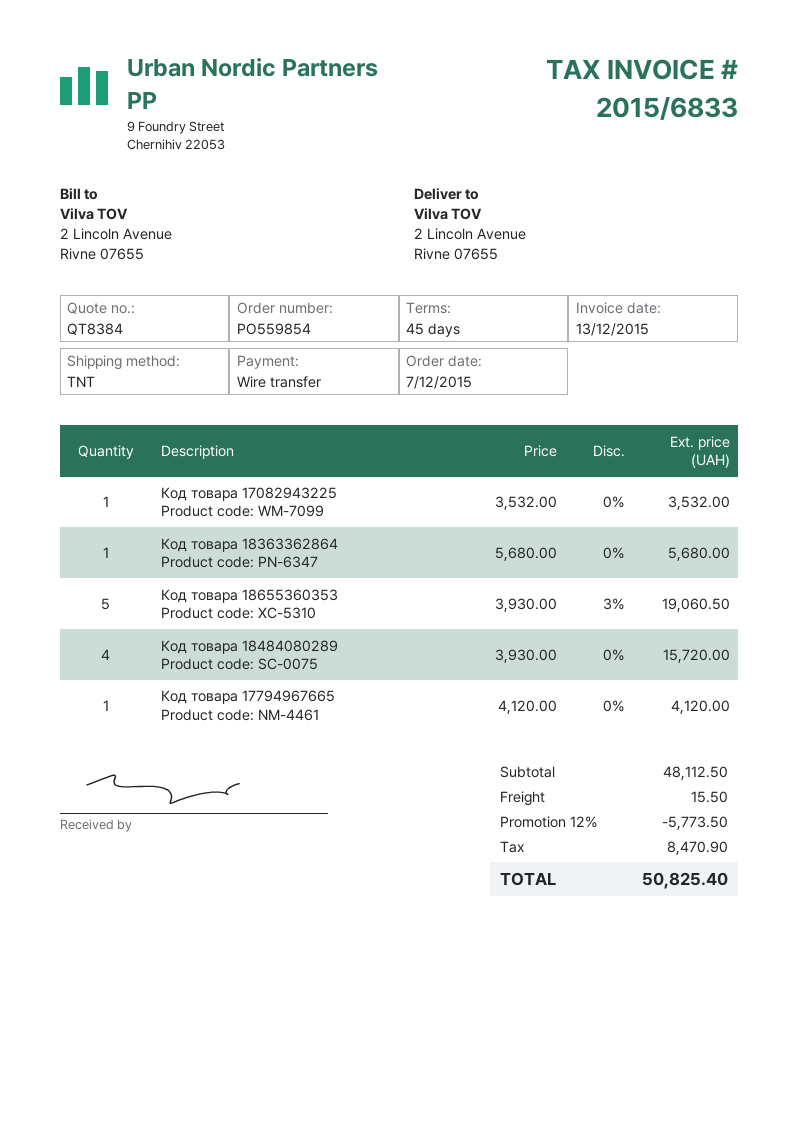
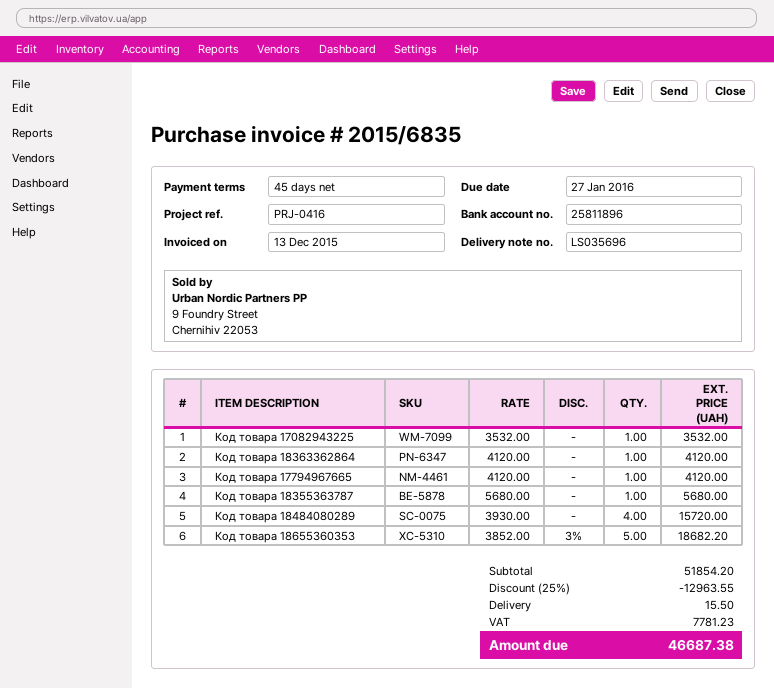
invoice number: 2015/6833 -> 2015/6835
Код товара 18363362864: 1 x 5680.00 = 5680.00 -> 1 x 4120.00 = 4120.00
Код товара 18655360353: 5 x 3930.00 - 3% = 19060.50 -> 5 x 3852.00 - 3% = 18682.20
Код товара 18355363787: none -> 1 x 5680.00 = 5680.00
subtotal: 48112.50 -> 51854.20
discount: 12% = 5773.50 -> 25% = 12963.55
tax: 8470.90 -> 7781.23
total: 50825.40 -> 46687.38

